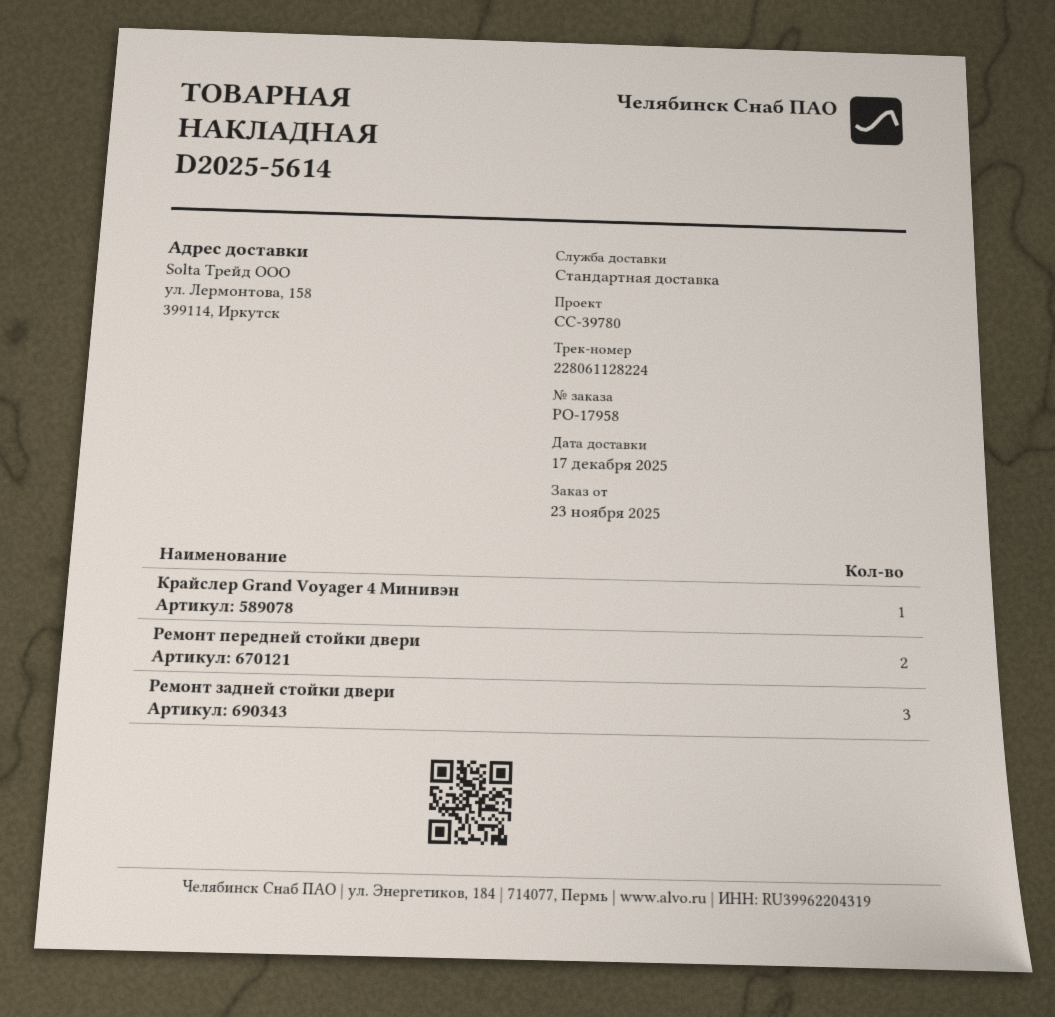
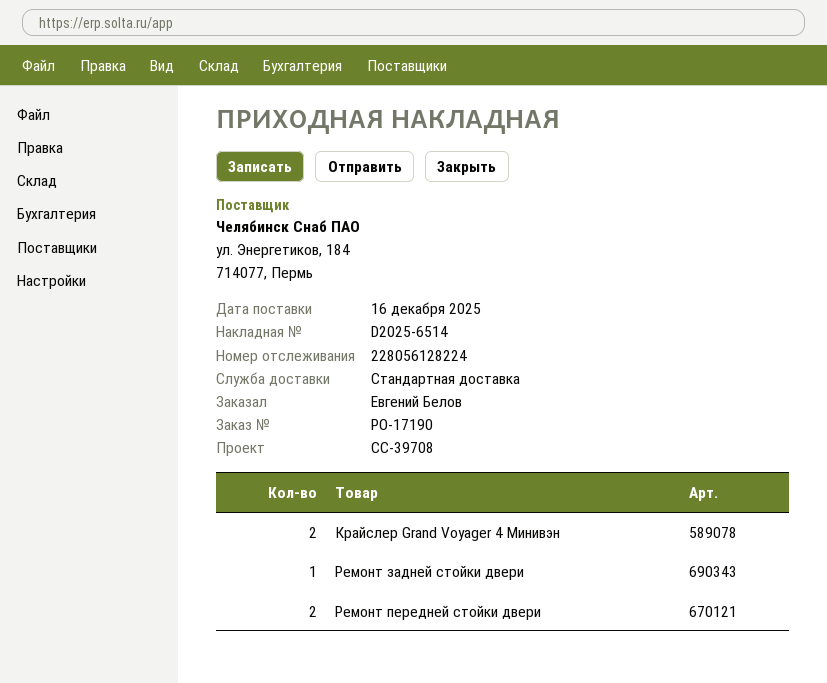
order number: PO-17958 -> PO-17190
delivery note number: D2025-5614 -> D2025-6514
delivery date: 2025-12-17 -> 2025-12-16
reference: CC-39780 -> CC-39708
tracking number: 228061128224 -> 228056128224
Крайслер Grand Voyager 4 Минивэн: 1 -> 2
Ремонт задней стойки двери: 3 -> 1

